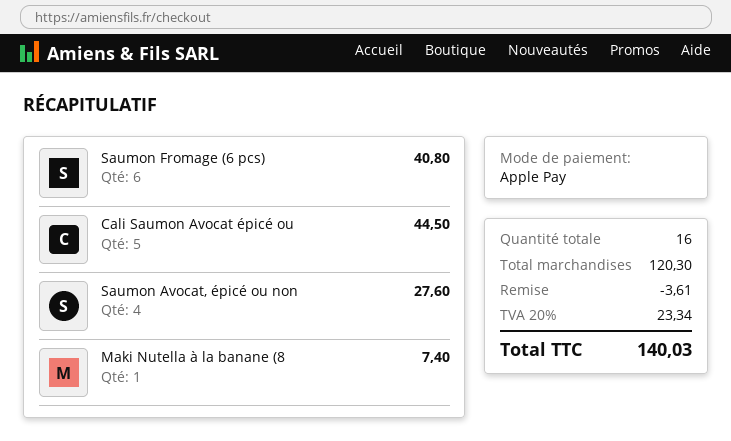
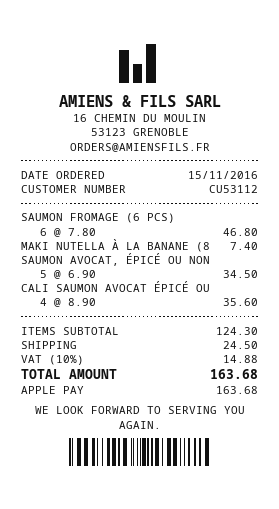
Saumon Fromage (6 pcs): 6 for 40.80 -> 6 for 46.80
Cali Saumon Avocat épicé ou: 5 for 44.50 -> 4 for 35.60
Saumon Avocat, épicé ou non: 4 for 27.60 -> 5 for 34.50
subtotal: 120.30 -> 124.30
discount: 3.61 -> none
shipping: none -> 24.50
tax: 20% = 23.34 -> 10% = 14.88
total: 140.03 -> 163.68

